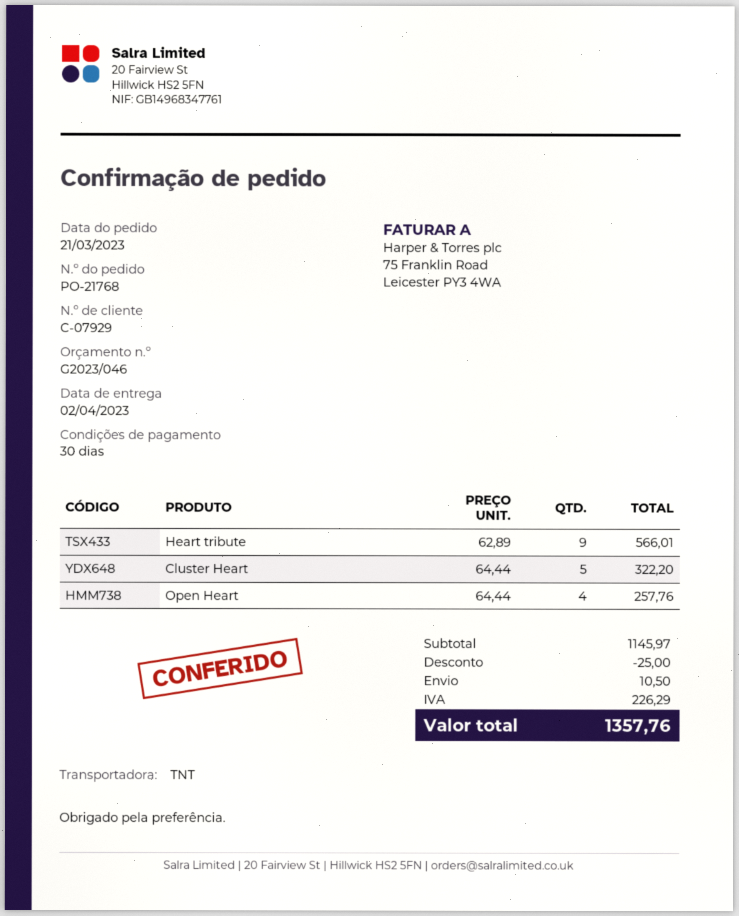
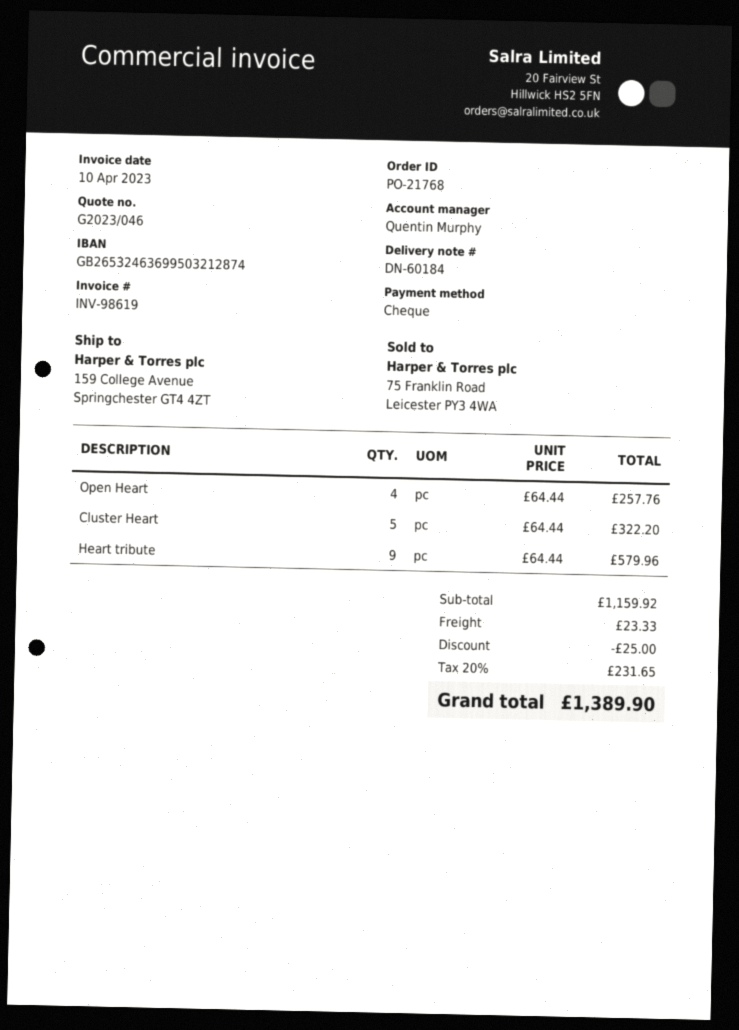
Heart tribute: 9 x 62.89 = 566.01 -> 9 x 64.44 = 579.96
subtotal: 1145.97 -> 1159.92
shipping: 10.50 -> 23.33
tax: 226.29 -> 231.65
total: 1357.76 -> 1389.90

